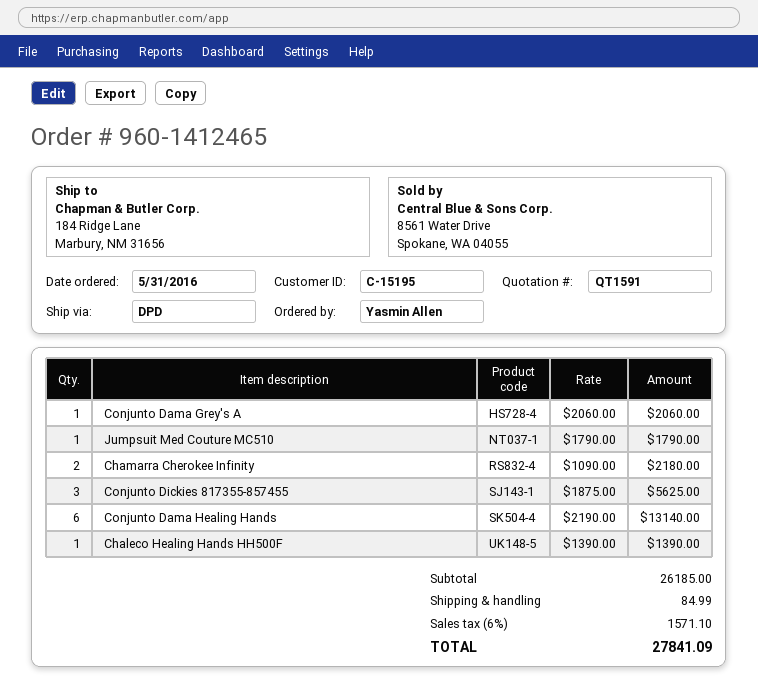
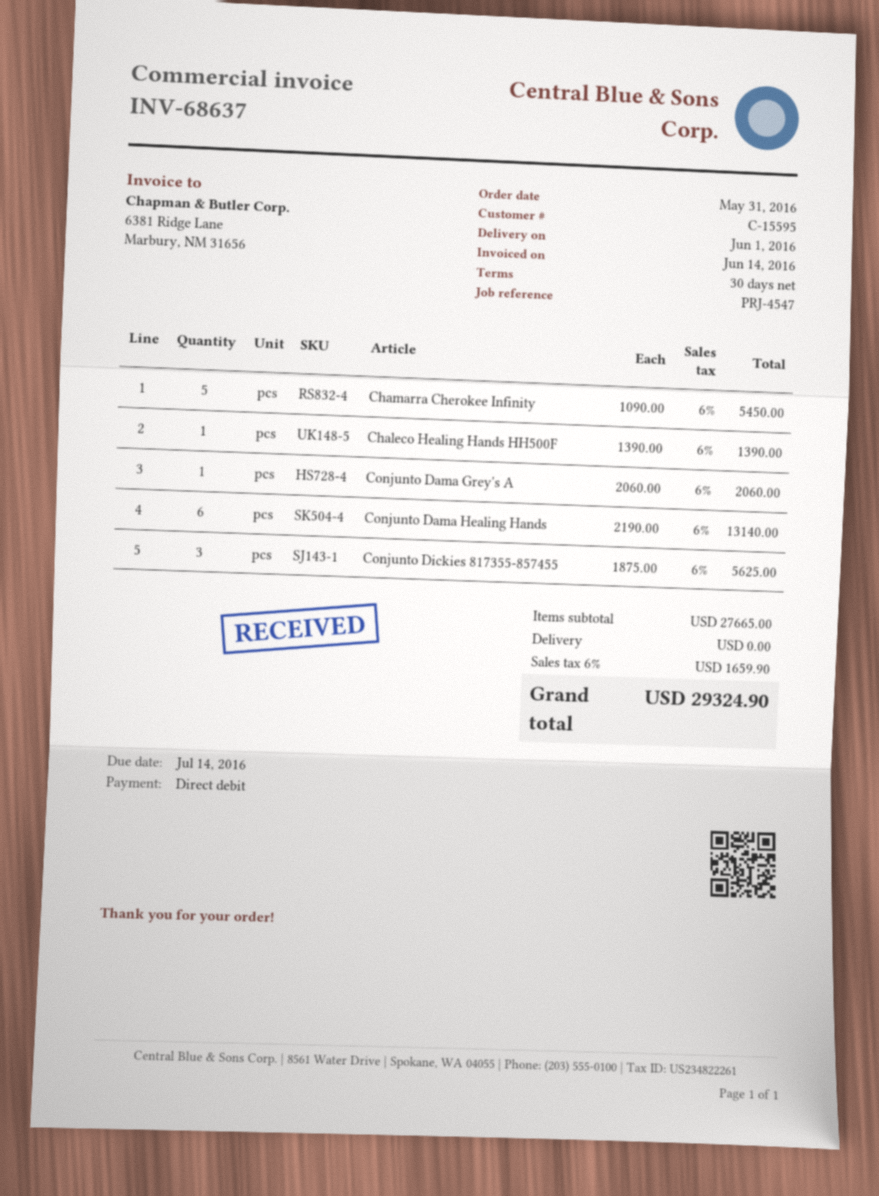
customer number: C-15195 -> C-15595
Jumpsuit Med Couture MC510: 1 x 1790.00 = 1790.00 -> none
Chamarra Cherokee Infinity: 2 x 1090.00 = 2180.00 -> 5 x 1090.00 = 5450.00
subtotal: 26185.00 -> 27665.00
shipping: 84.99 -> 0.00
tax: 6% = 1571.10 -> 6% = 1659.90
total: 27841.09 -> 29324.90

